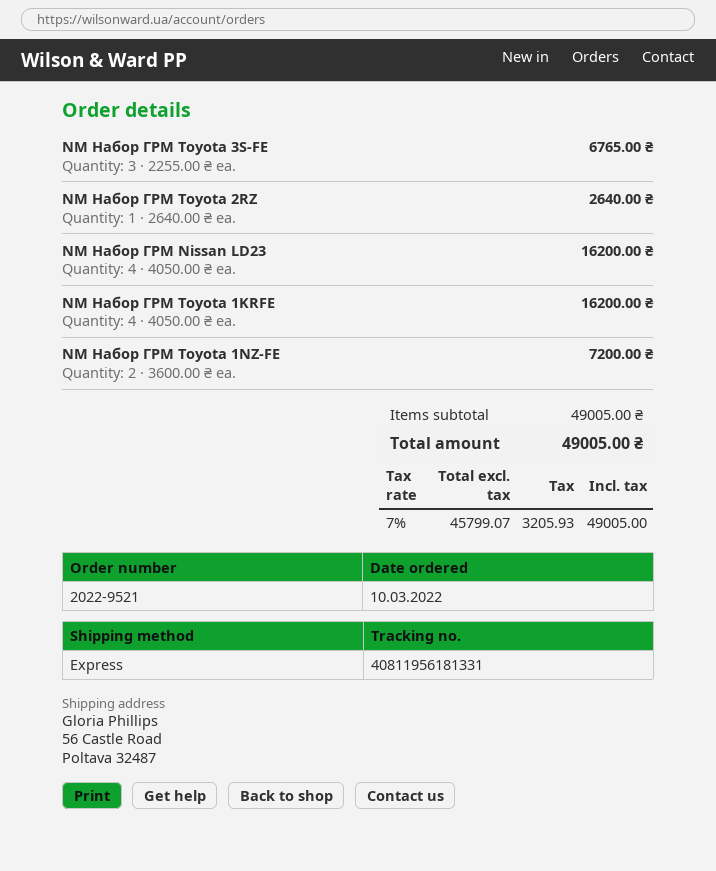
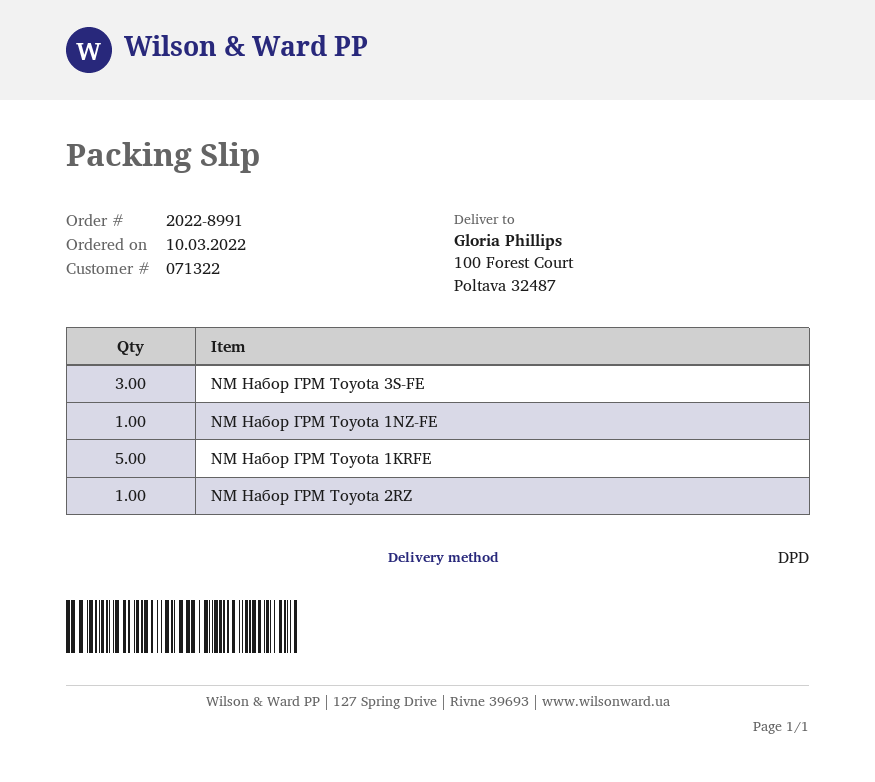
order number: 2022-9521 -> 2022-8991
shipping method: express -> DPD
ship to: 56 Castle Road, Poltava 32487 -> 100 Forest Court, Poltava 32487
NM Набор ГРМ Nissan LD23: 4 -> none
NM Набор ГРМ Toyota 1KRFE: 4 -> 5
NM Набор ГРМ Toyota 1NZ-FE: 2 -> 1

